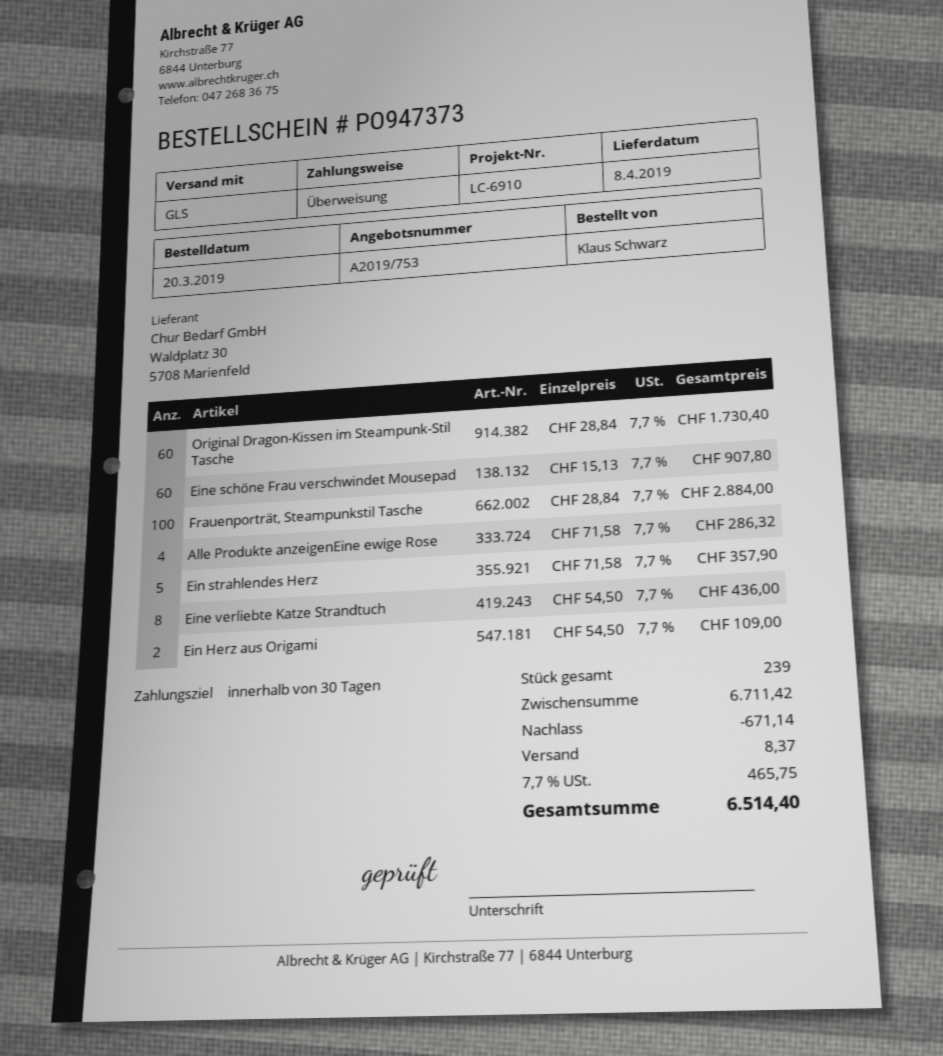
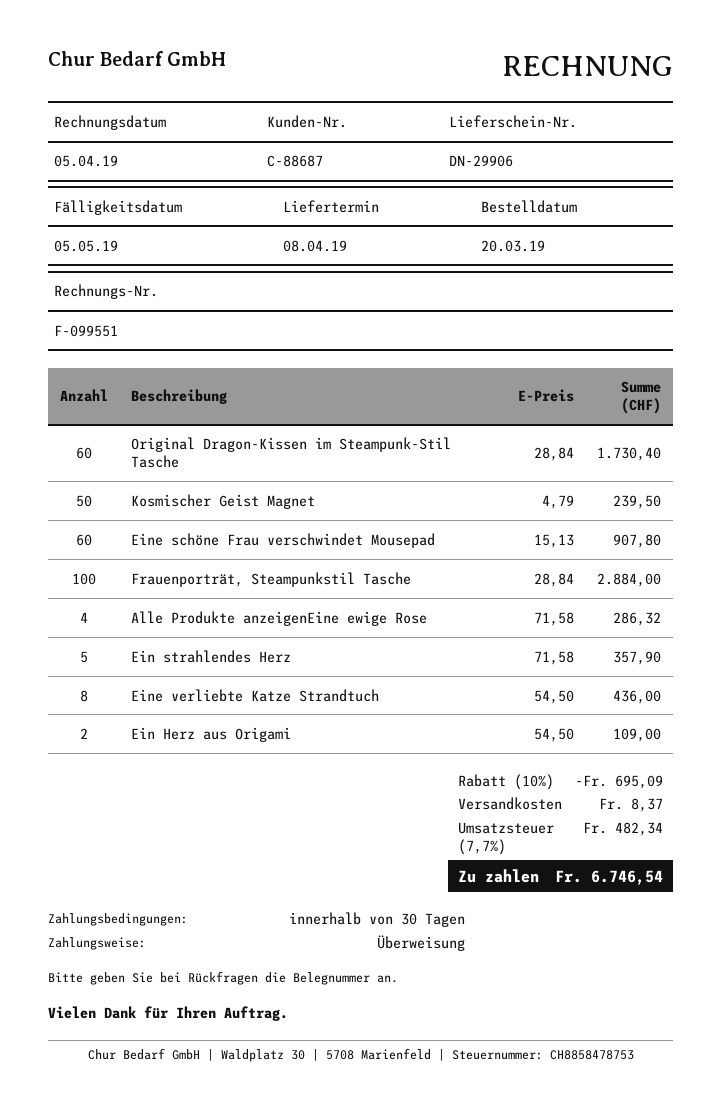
Kosmischer Geist Magnet: none -> 50 x 4.79 = 239.50
discount: 671.14 -> 695.09
tax: 7.7% = 465.75 -> 7.7% = 482.34
total: 6514.40 -> 6746.54

